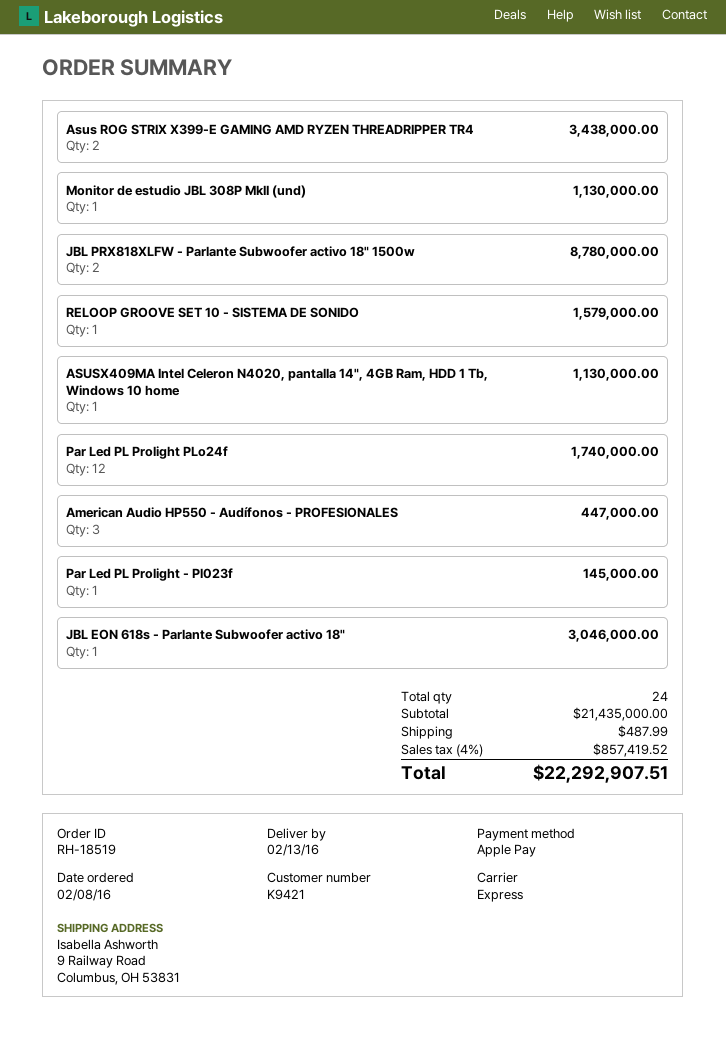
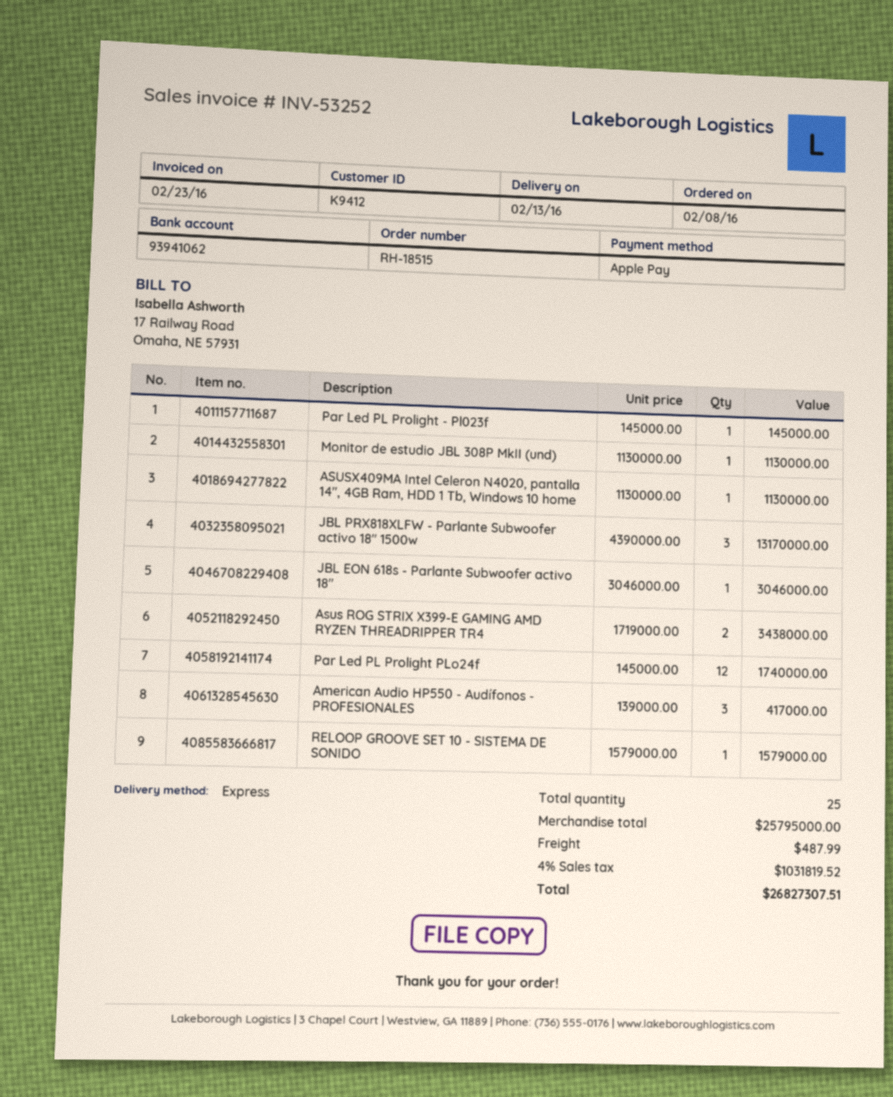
order number: RH-18519 -> RH-18515
customer number: K9421 -> K9412
JBL PRX818XLFW - Parlante Subwoofer activo 18" 1500w: 2 for 8780000.00 -> 3 for 13170000.00
American Audio HP550 - Audífonos - PROFESIONALES: 3 for 447000.00 -> 3 for 417000.00
total quantity: 24 -> 25
subtotal: 21435000.00 -> 25795000.00
tax: 4% = 857419.52 -> 4% = 1031819.52
total: 22292907.51 -> 26827307.51

